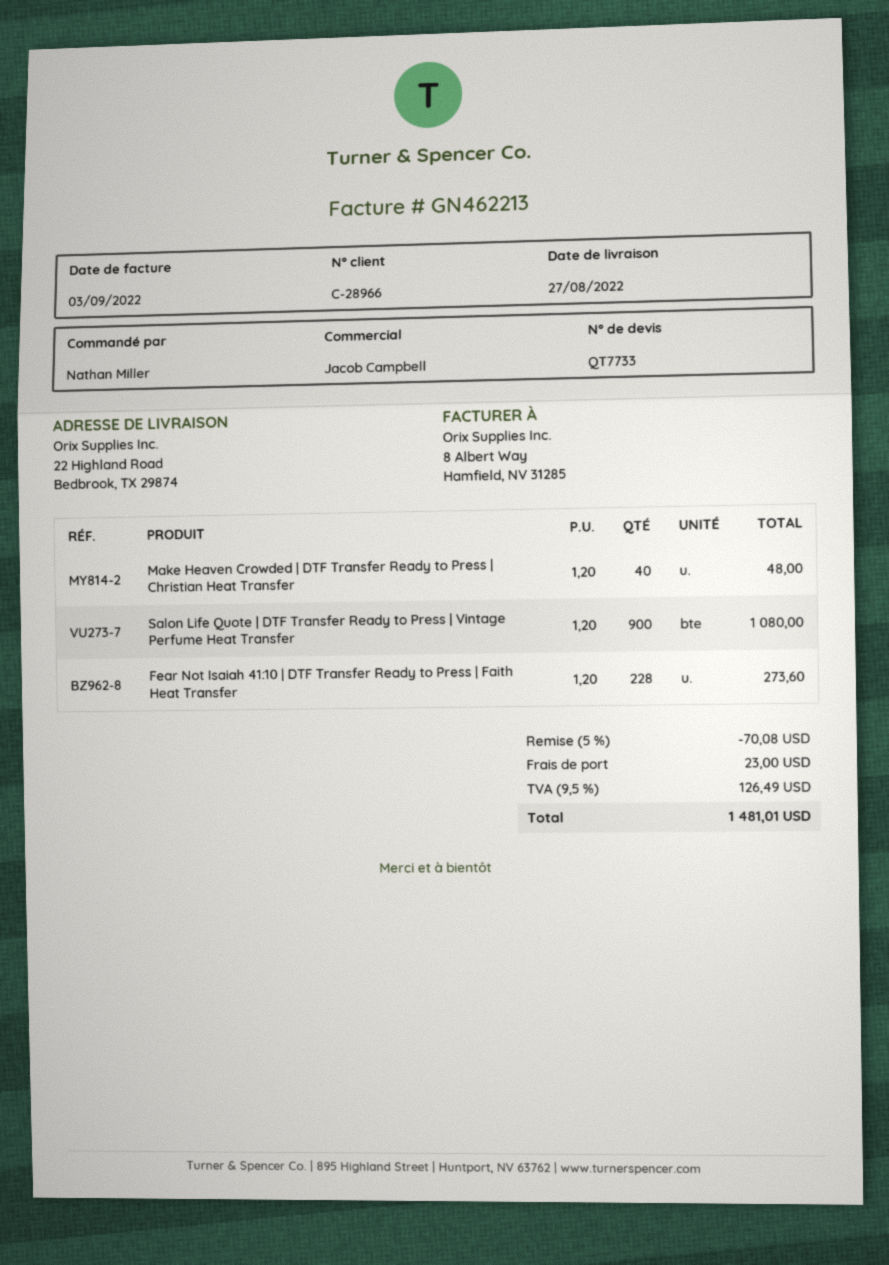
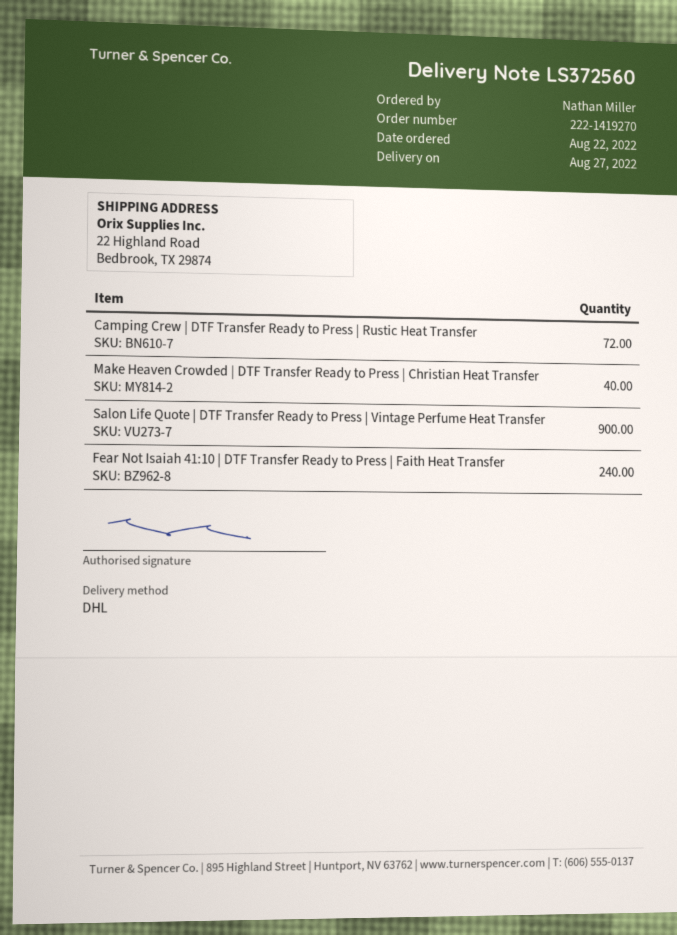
Fear Not Isaiah 41:10 | DTF Transfer Ready to Press | Faith Heat Transfer: 228 -> 240
Camping Crew | DTF Transfer Ready to Press | Rustic Heat Transfer: none -> 72

